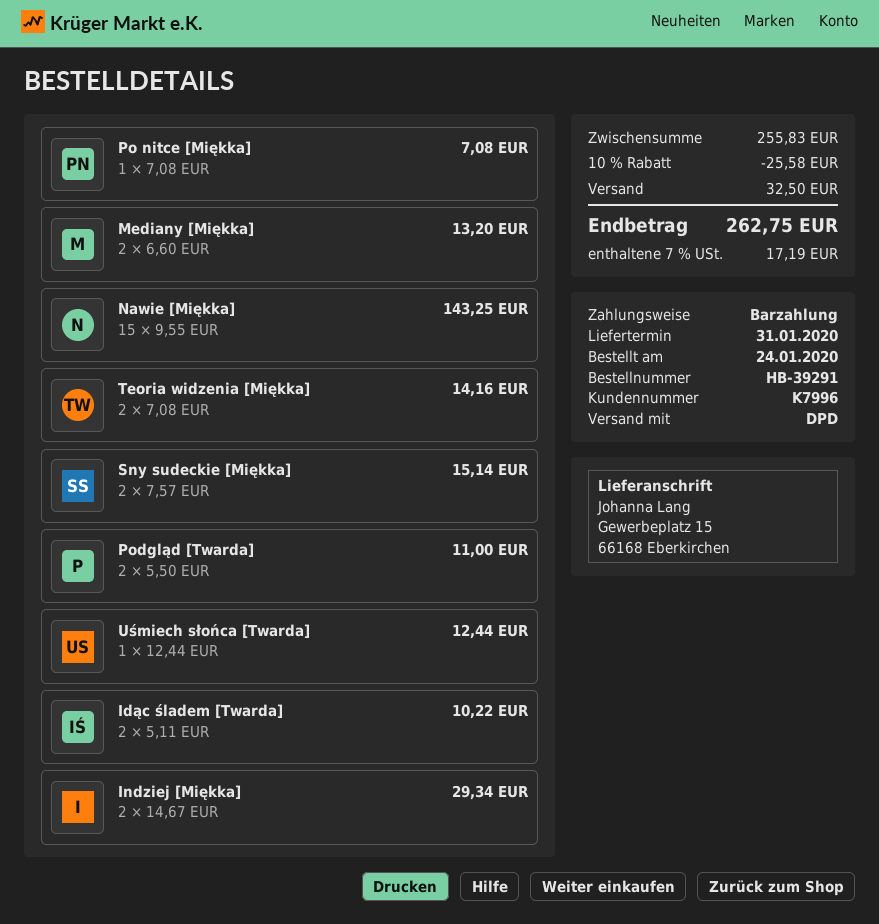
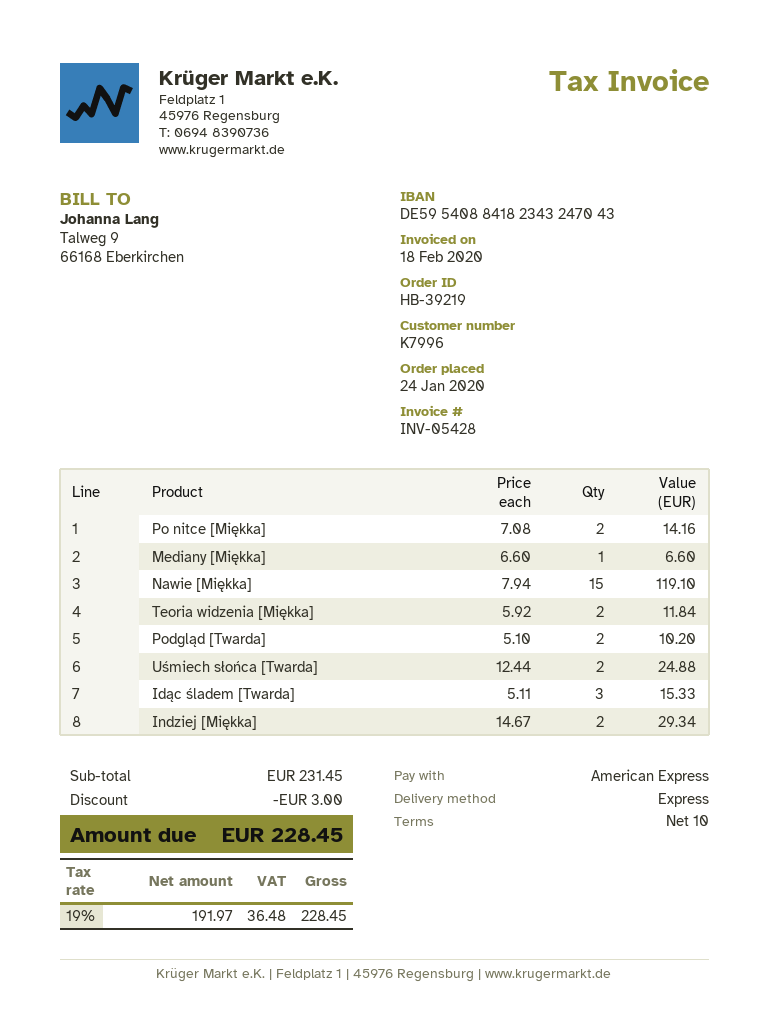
order number: HB-39291 -> HB-39219
payment method: cash -> American Express
shipping method: DPD -> express
Po nitce [Miękka]: 1 x 7.08 = 7.08 -> 2 x 7.08 = 14.16
Mediany [Miękka]: 2 x 6.60 = 13.20 -> 1 x 6.60 = 6.60
Nawie [Miękka]: 15 x 9.55 = 143.25 -> 15 x 7.94 = 119.10
Teoria widzenia [Miękka]: 2 x 7.08 = 14.16 -> 2 x 5.92 = 11.84
Sny sudeckie [Miękka]: 2 x 7.57 = 15.14 -> none
Podgląd [Twarda]: 2 x 5.50 = 11.00 -> 2 x 5.10 = 10.20
Uśmiech słońca [Twarda]: 1 x 12.44 = 12.44 -> 2 x 12.44 = 24.88
Idąc śladem [Twarda]: 2 x 5.11 = 10.22 -> 3 x 5.11 = 15.33
subtotal: 255.83 -> 231.45
discount: 25.58 -> 3.00
shipping: 32.50 -> none
tax: 7% = 17.19 -> 19% = 36.48
total: 262.75 -> 228.45

